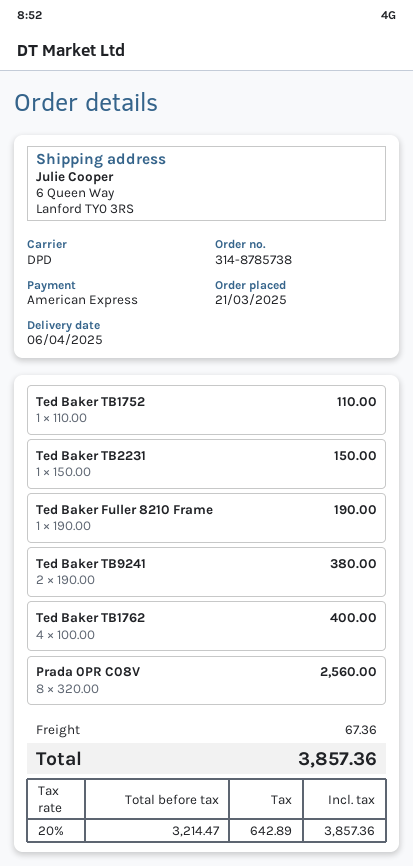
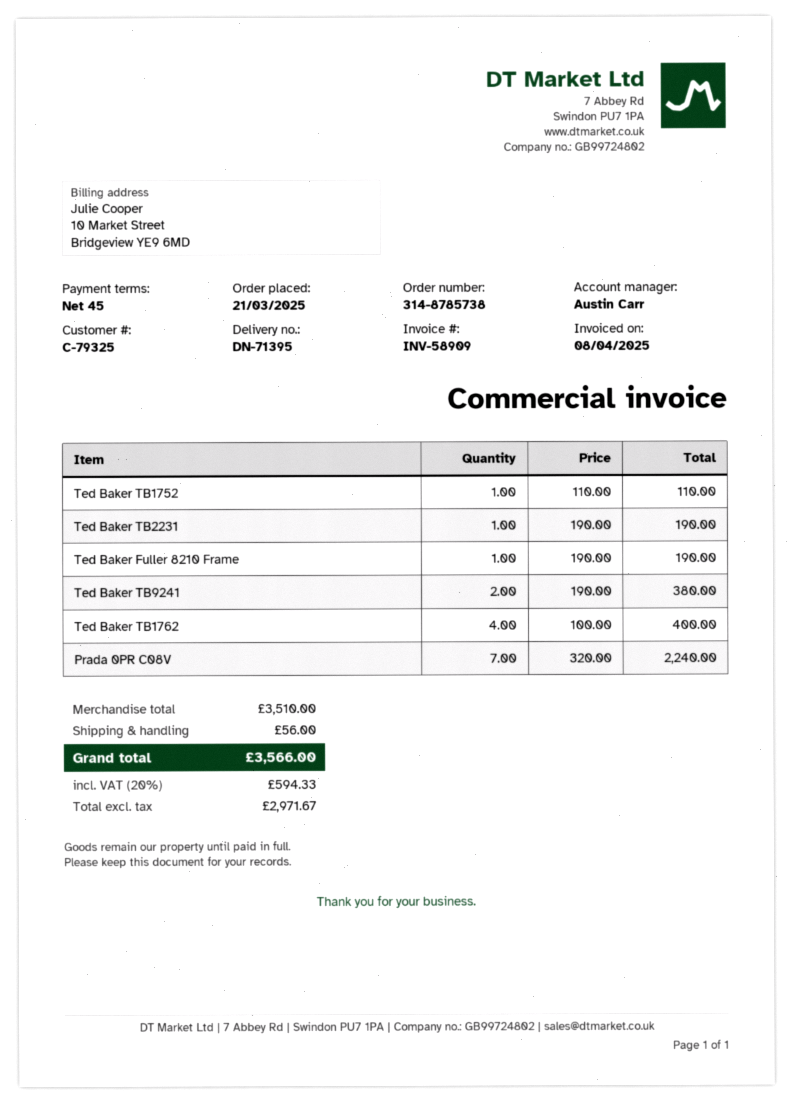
Ted Baker TB2231: 1 x 150.00 = 150.00 -> 1 x 190.00 = 190.00
Prada 0PR C08V: 8 x 320.00 = 2560.00 -> 7 x 320.00 = 2240.00
shipping: 67.36 -> 56.00
net: 3214.47 -> 2971.67
tax: 20% = 642.89 -> 20% = 594.33
total: 3857.36 -> 3566.00

